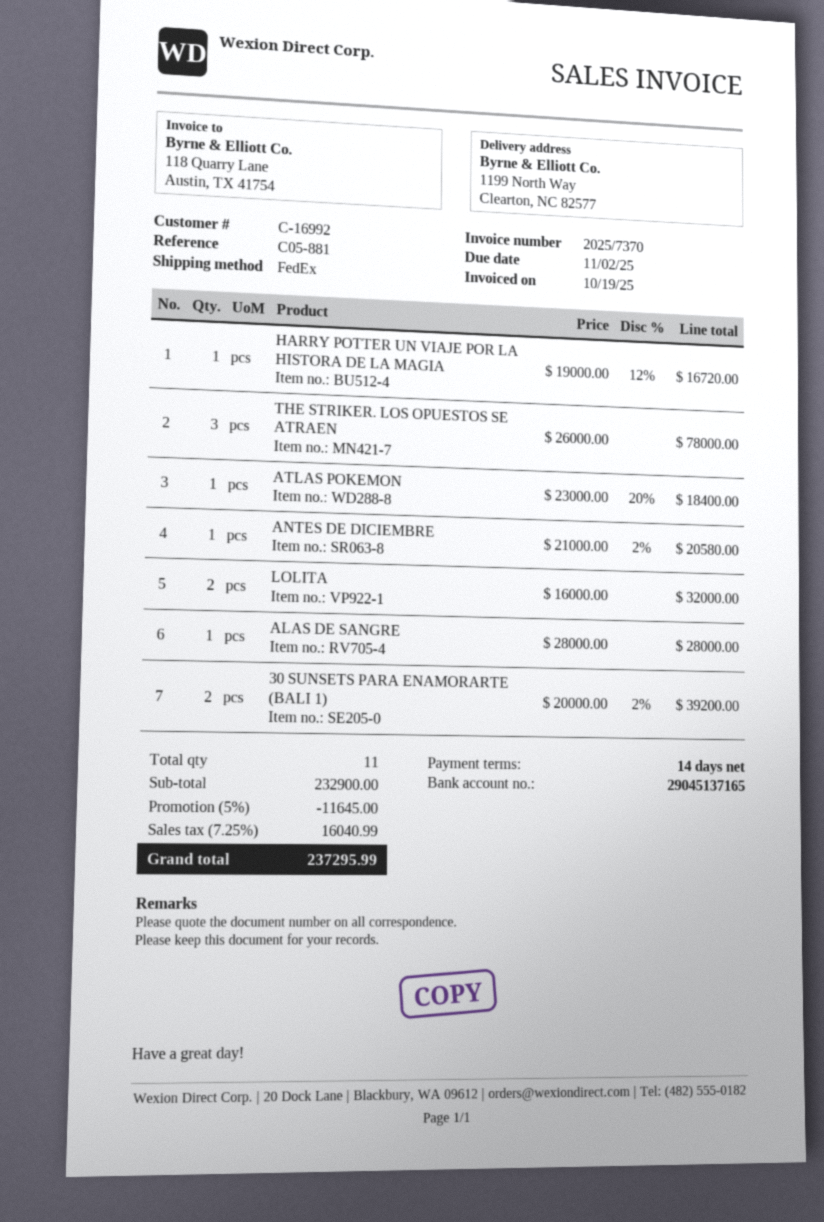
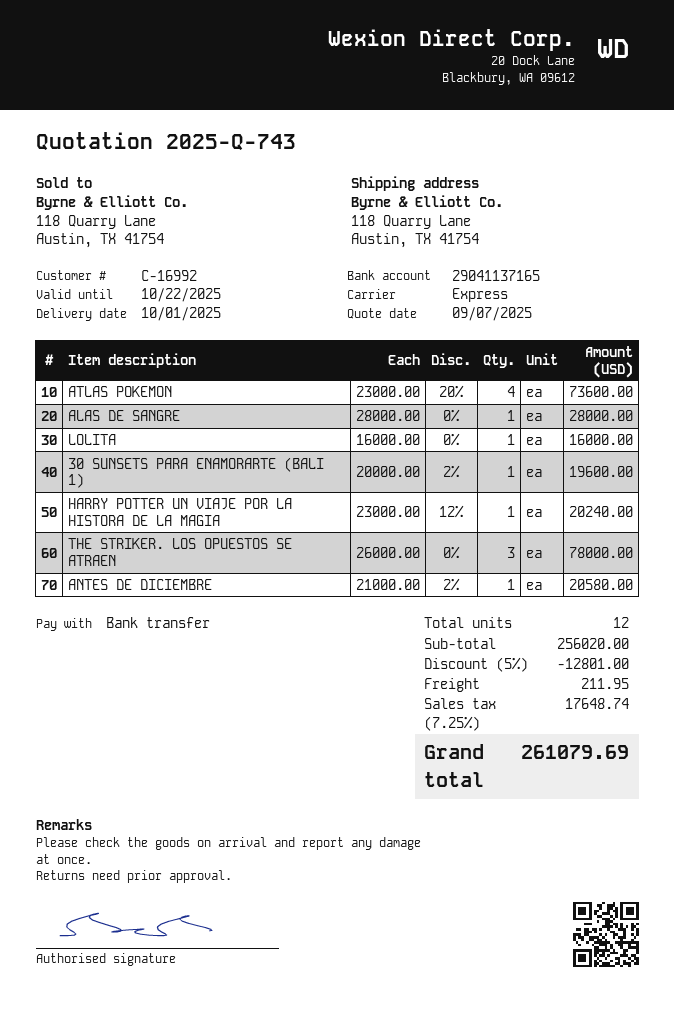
bank account: 29045137165 -> 29041137165
shipping method: FedEx -> express
ship to: 1199 North Way, Clearton, NC 82577 -> 118 Quarry Lane, Austin, TX 41754
HARRY POTTER UN VIAJE POR LA HISTORA DE LA MAGIA: 1 x 19000.00 - 12% = 16720.00 -> 1 x 23000.00 - 12% = 20240.00
ATLAS POKEMON: 1 x 23000.00 - 20% = 18400.00 -> 4 x 23000.00 - 20% = 73600.00
LOLITA: 2 x 16000.00 = 32000.00 -> 1 x 16000.00 = 16000.00
30 SUNSETS PARA ENAMORARTE (BALI 1): 2 x 20000.00 - 2% = 39200.00 -> 1 x 20000.00 - 2% = 19600.00
total quantity: 11 -> 12
subtotal: 232900.00 -> 256020.00
discount: 5% = 11645.00 -> 5% = 12801.00
shipping: none -> 211.95
tax: 7.25% = 16040.99 -> 7.25% = 17648.74
total: 237295.99 -> 261079.69

